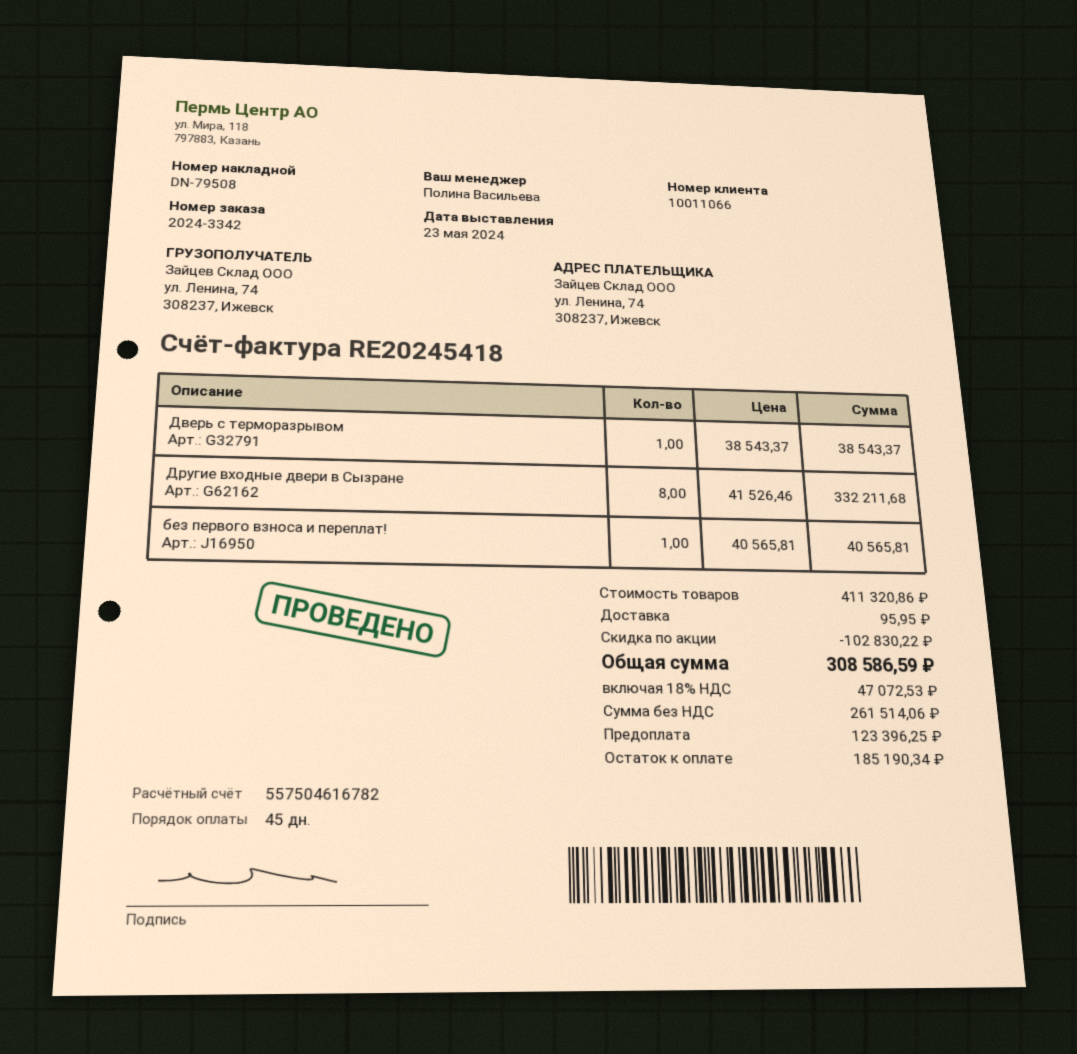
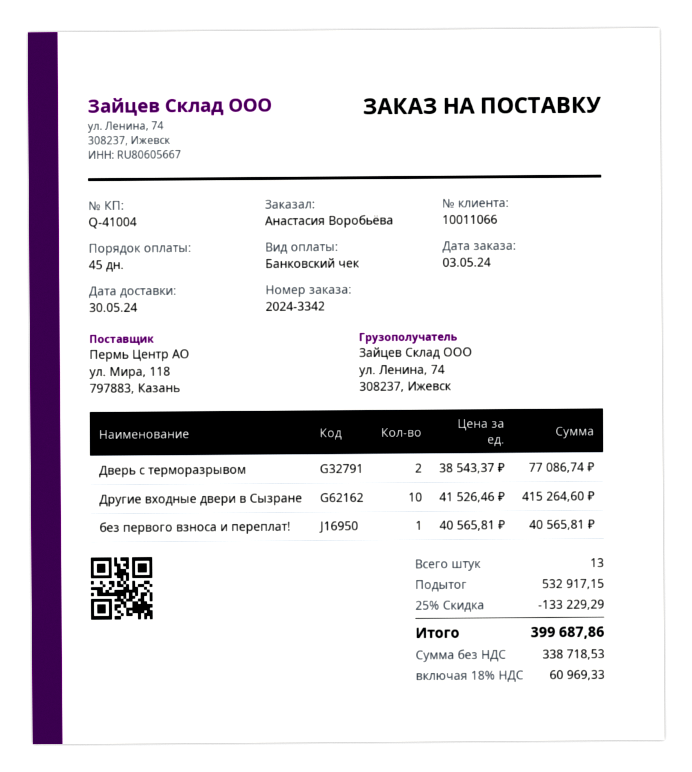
Дверь с терморазрывом: 1 x 38543.37 = 38543.37 -> 2 x 38543.37 = 77086.74
Другие входные двери в Сызране: 8 x 41526.46 = 332211.68 -> 10 x 41526.46 = 415264.60
subtotal: 411320.86 -> 532917.15
discount: 102830.22 -> 133229.29
shipping: 95.95 -> none
net: 261514.06 -> 338718.53
tax: 18% = 47072.53 -> 18% = 60969.33
total: 308586.59 -> 399687.86

